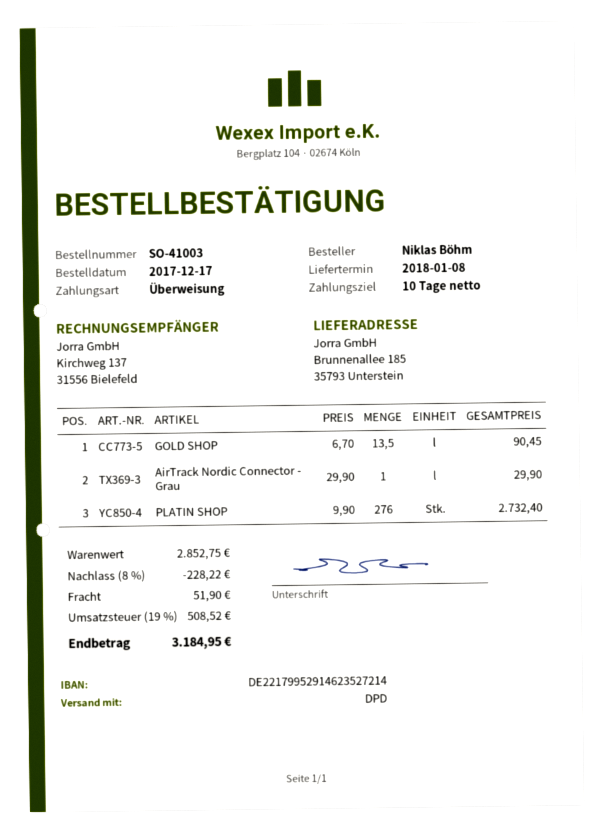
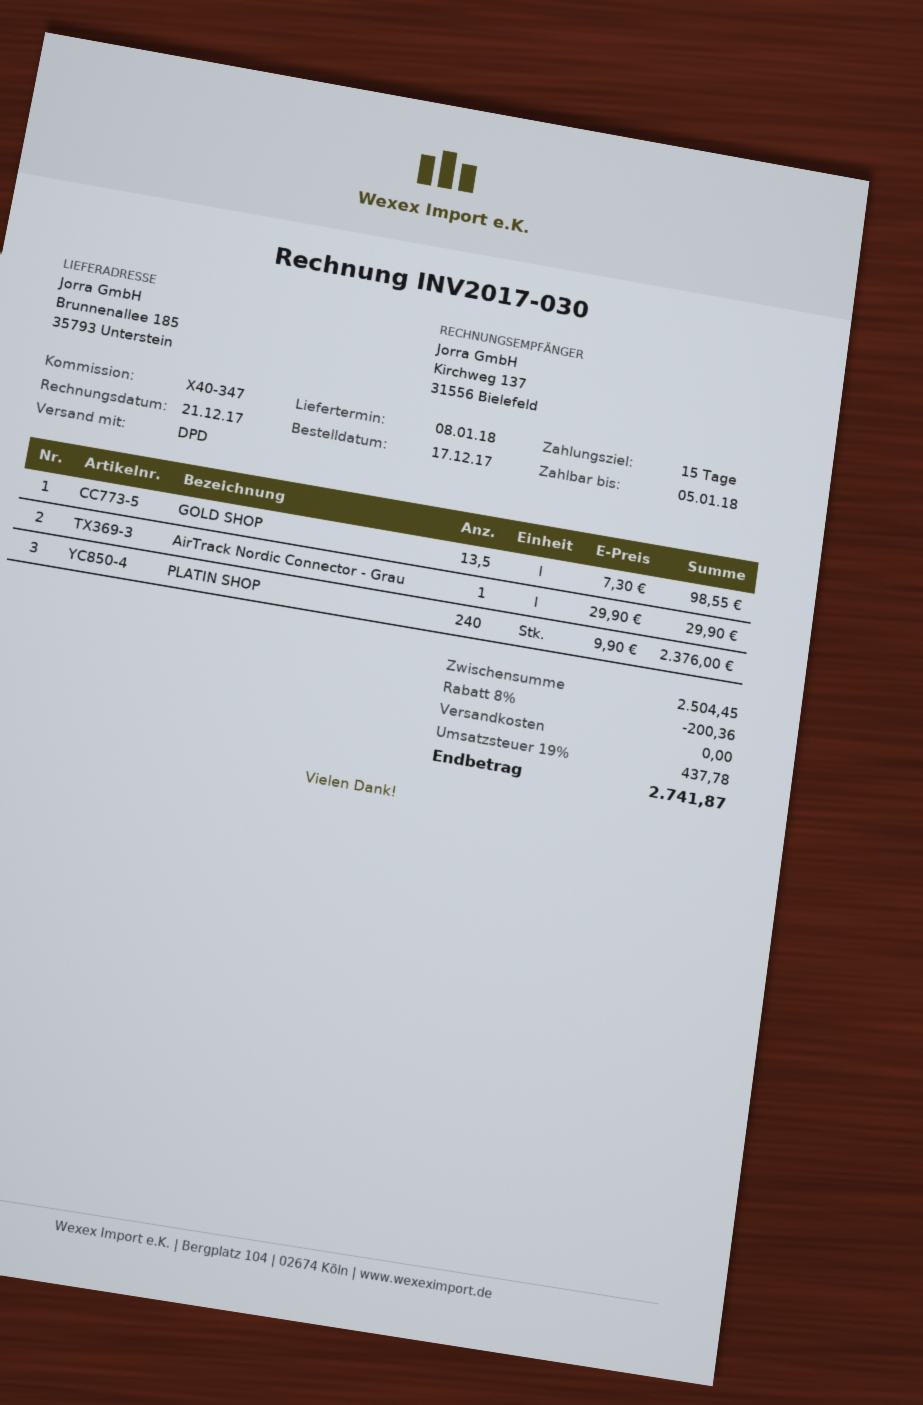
payment terms: 10 days -> 15 days
GOLD SHOP: 13.5 x 6.70 = 90.45 -> 13.5 x 7.30 = 98.55
PLATIN SHOP: 276 x 9.90 = 2732.40 -> 240 x 9.90 = 2376.00
subtotal: 2852.75 -> 2504.45
discount: 8% = 228.22 -> 8% = 200.36
shipping: 51.90 -> 0.00
tax: 19% = 508.52 -> 19% = 437.78
total: 3184.95 -> 2741.87

